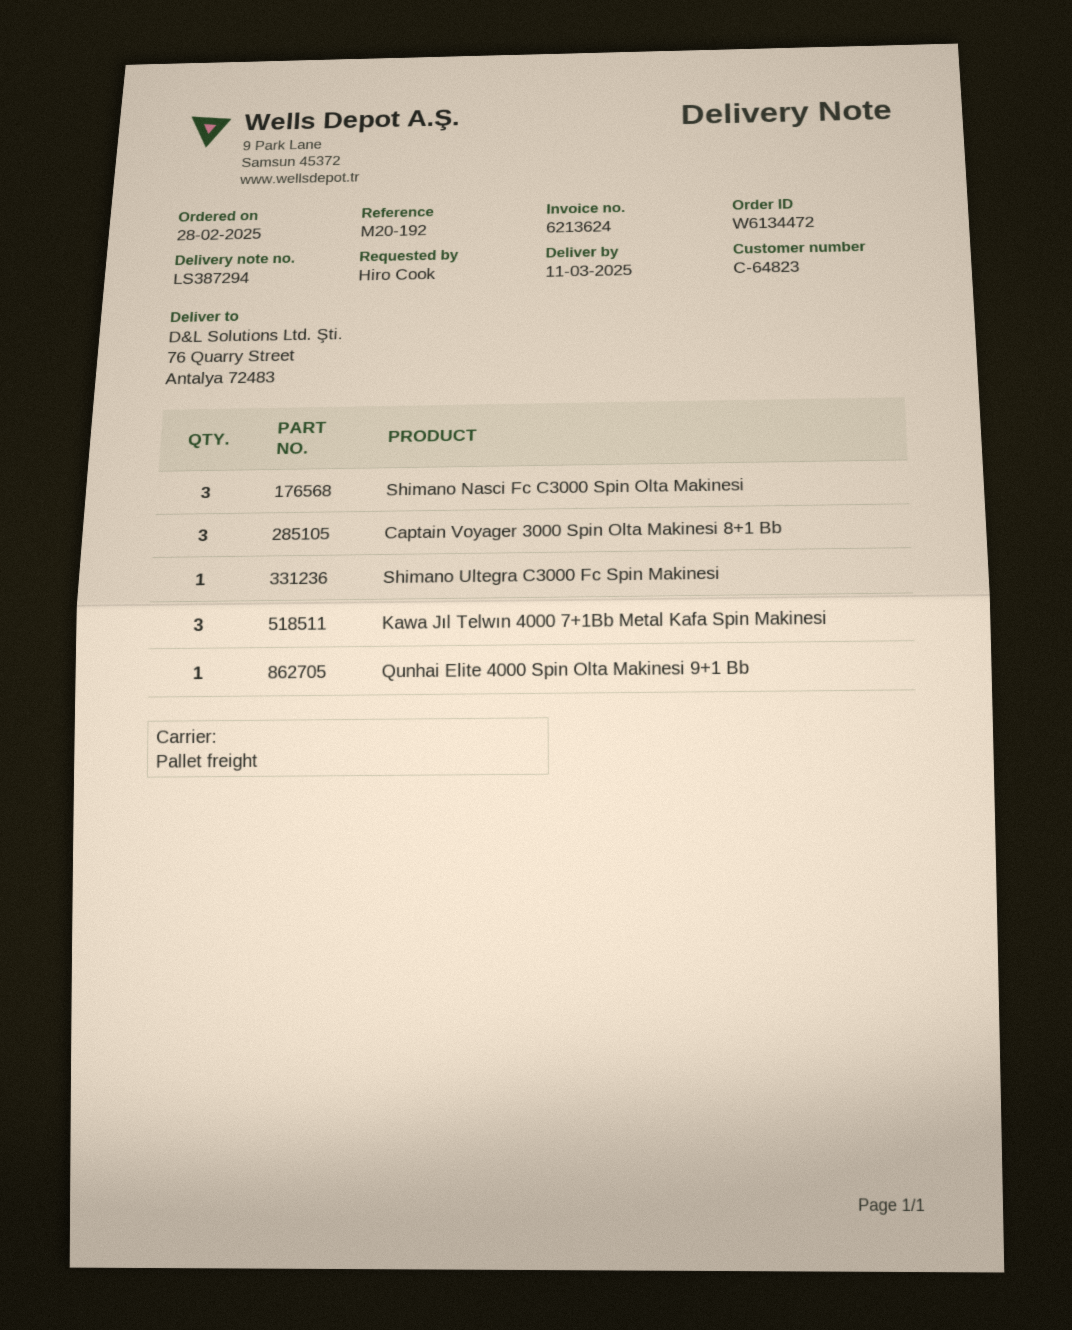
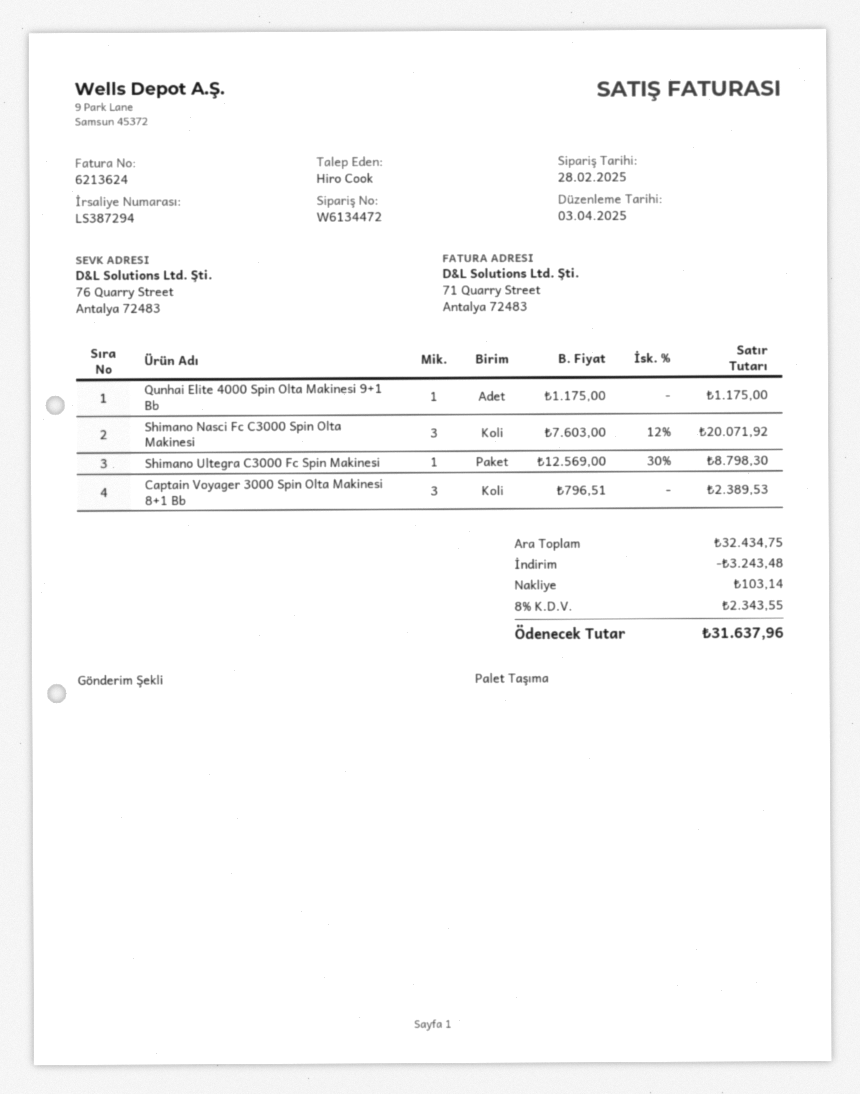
Kawa Jıl Telwın 4000 7+1Bb Metal Kafa Spin Makinesi: 3 -> none

